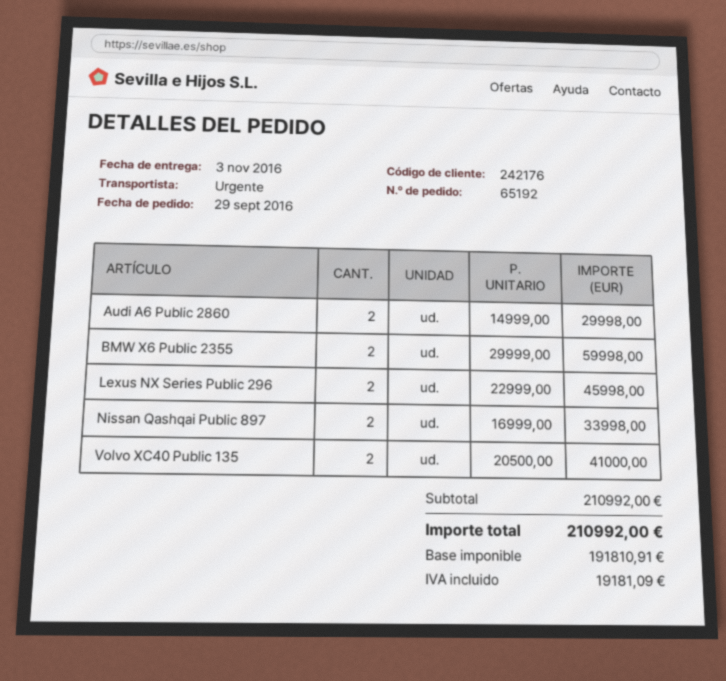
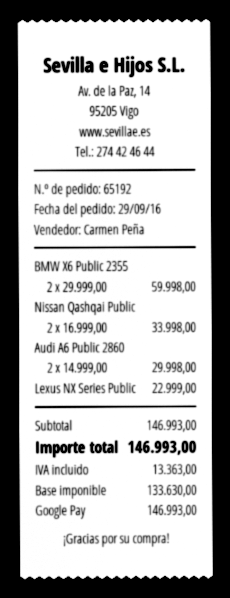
Lexus NX Series Public 296: 2 x 22999.00 = 45998.00 -> 1 x 22999.00 = 22999.00
Volvo XC40 Public 135: 2 x 20500.00 = 41000.00 -> none
subtotal: 210992.00 -> 146993.00
net: 191810.91 -> 133630.00
tax: 19181.09 -> 13363.00
total: 210992.00 -> 146993.00

